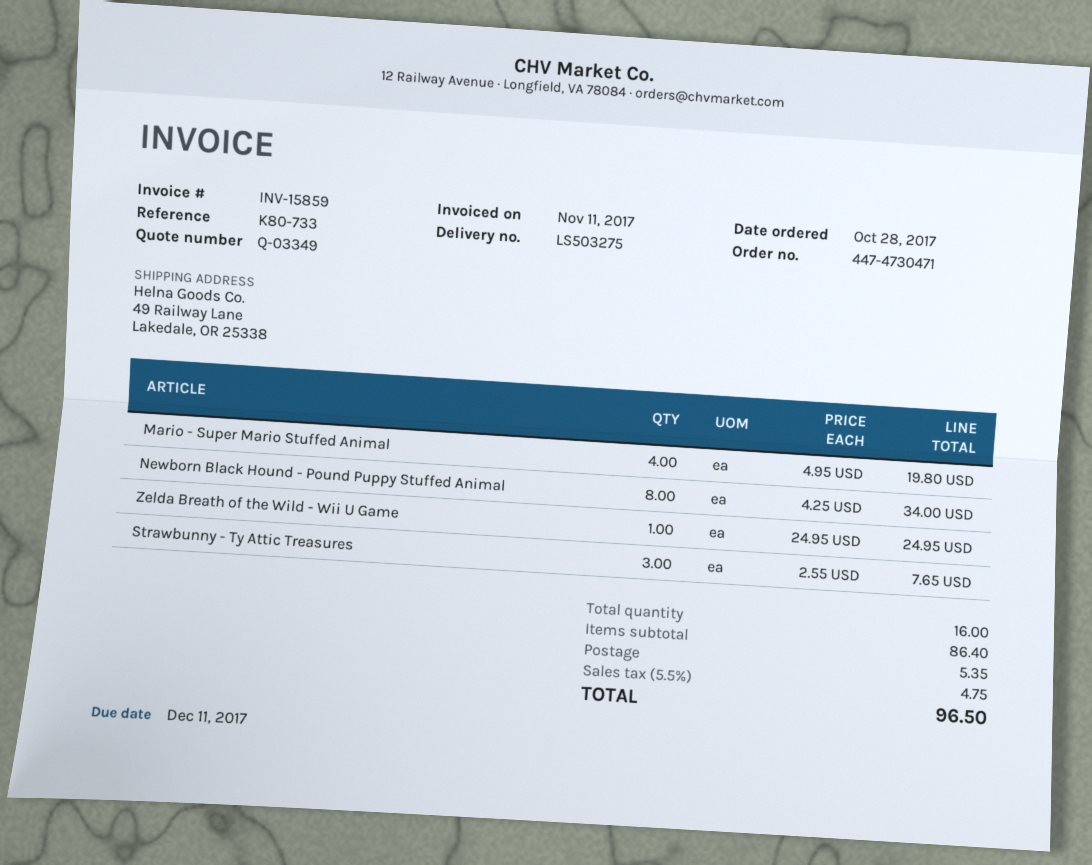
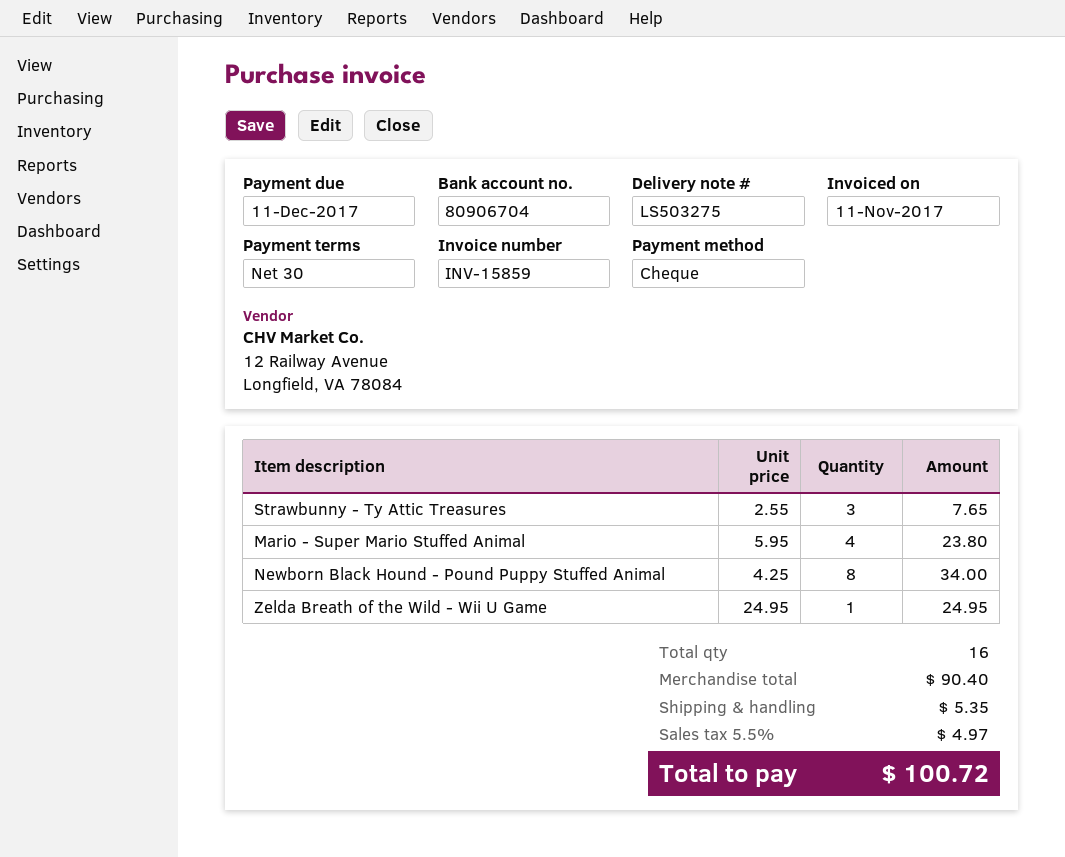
Mario - Super Mario Stuffed Animal: 4 x 4.95 = 19.80 -> 4 x 5.95 = 23.80
subtotal: 86.40 -> 90.40
tax: 5.5% = 4.75 -> 5.5% = 4.97
total: 96.50 -> 100.72

